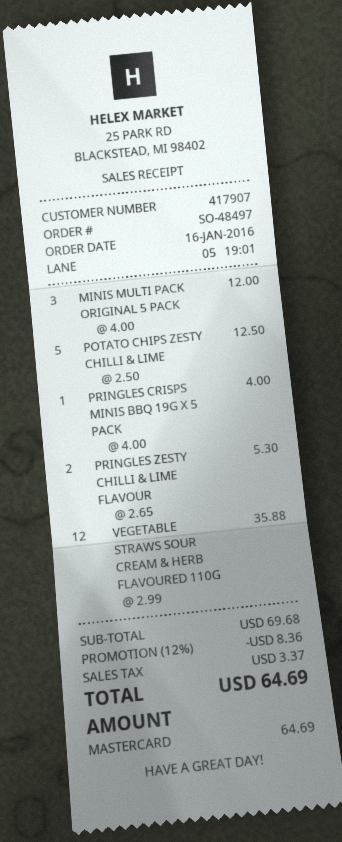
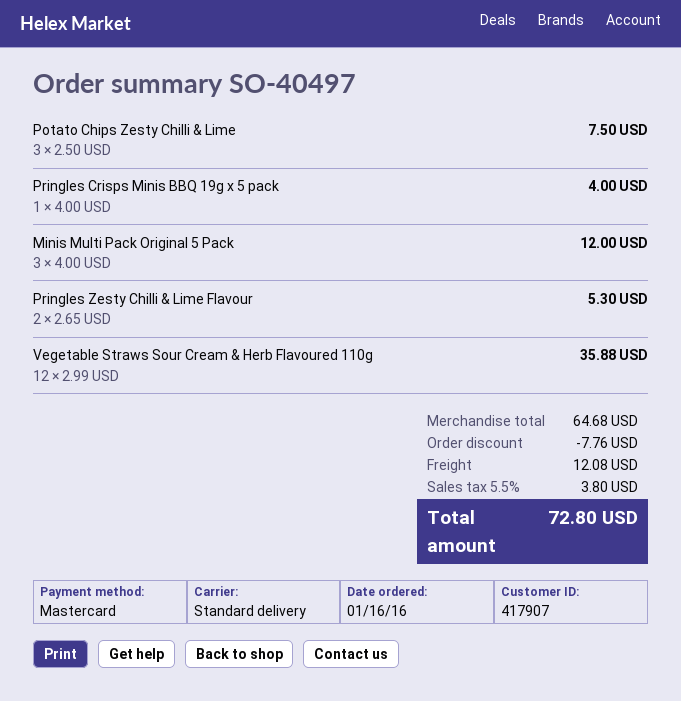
order number: SO-48497 -> SO-40497
POTATO CHIPS ZESTY CHILLI & LIME: 5 x 2.50 = 12.50 -> 3 x 2.50 = 7.50
subtotal: 69.68 -> 64.68
discount: 8.36 -> 7.76
shipping: none -> 12.08
tax: 3.37 -> 3.80
total: 64.69 -> 72.80

